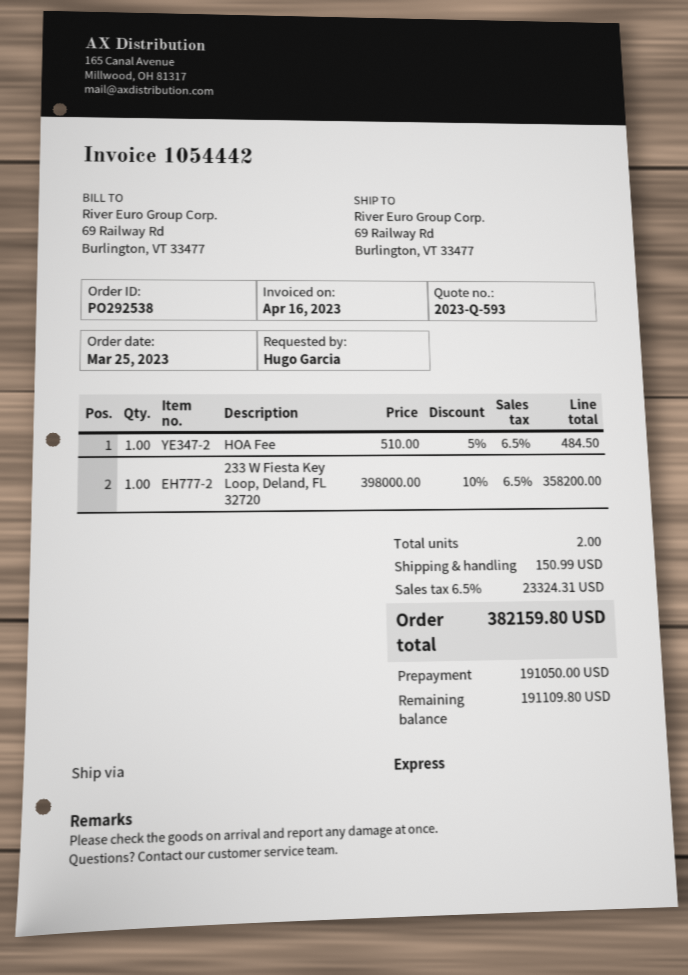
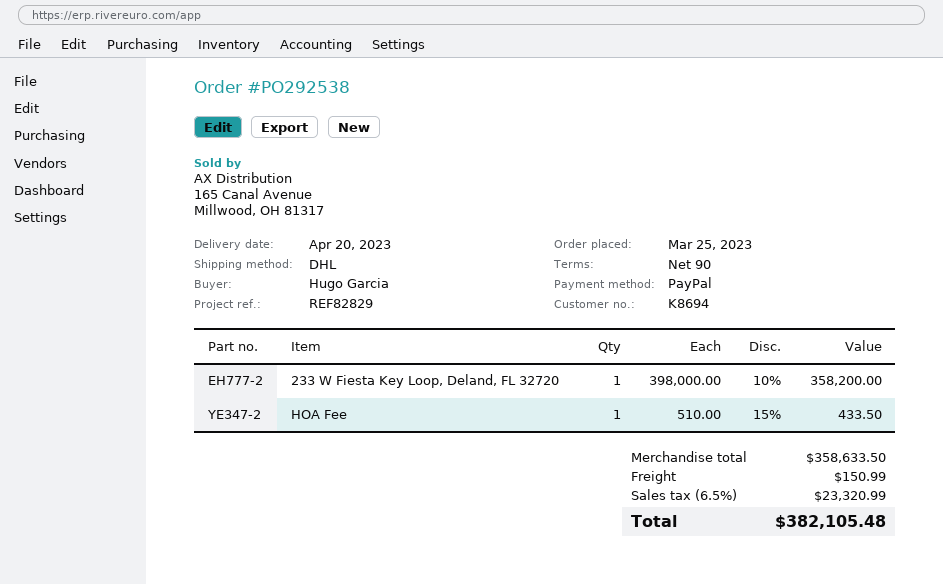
shipping method: express -> DHL
HOA Fee: 1 x 510.00 - 5% = 484.50 -> 1 x 510.00 - 15% = 433.50
tax: 6.5% = 23324.31 -> 6.5% = 23320.99
total: 382159.80 -> 382105.48

